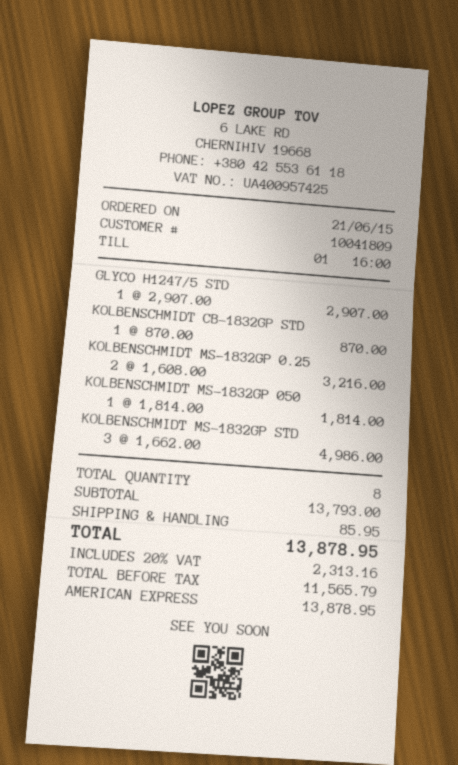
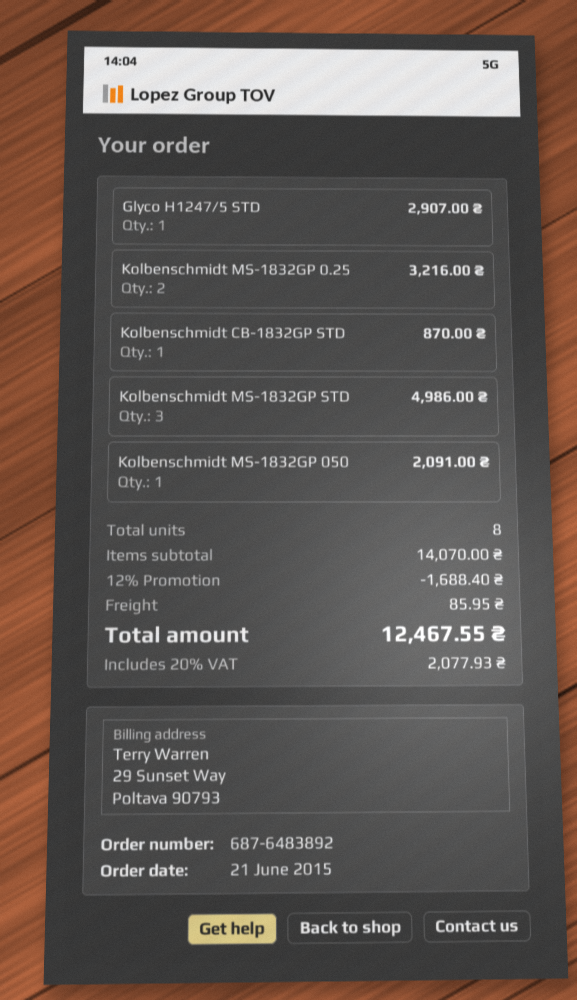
KOLBENSCHMIDT MS-1832GP 050: 1 for 1814.00 -> 1 for 2091.00
subtotal: 13793.00 -> 14070.00
discount: none -> 12% = 1688.40
tax: 20% = 2313.16 -> 20% = 2077.93
total: 13878.95 -> 12467.55

